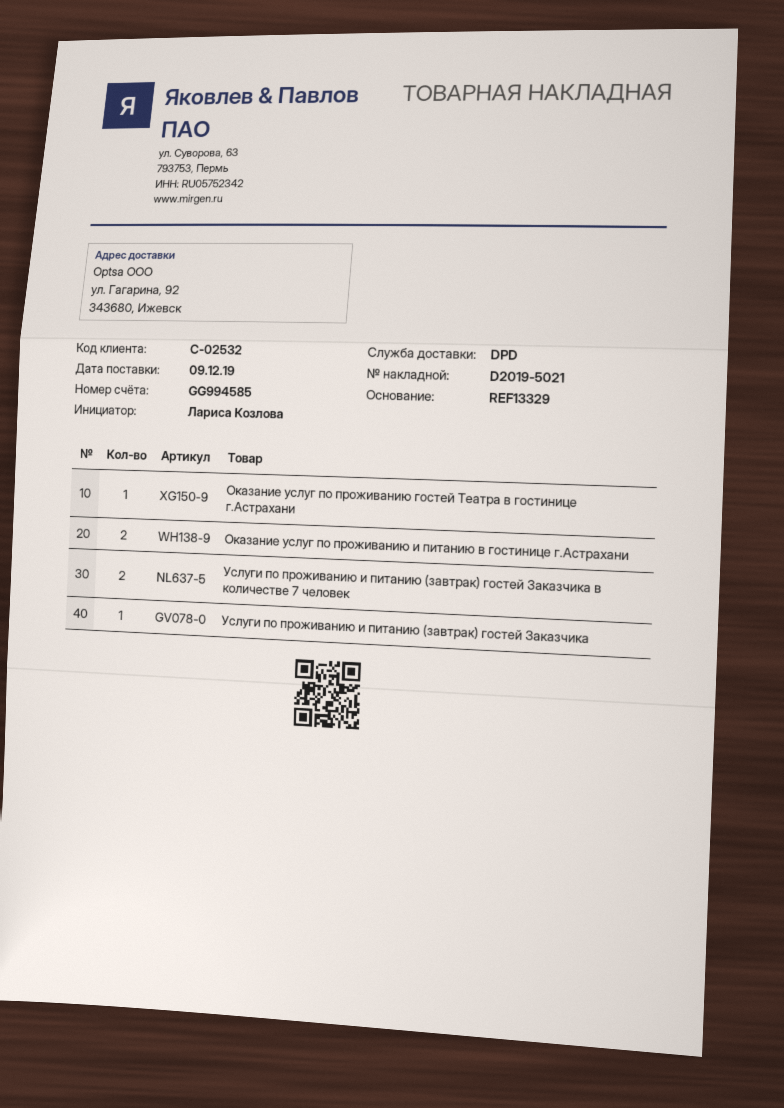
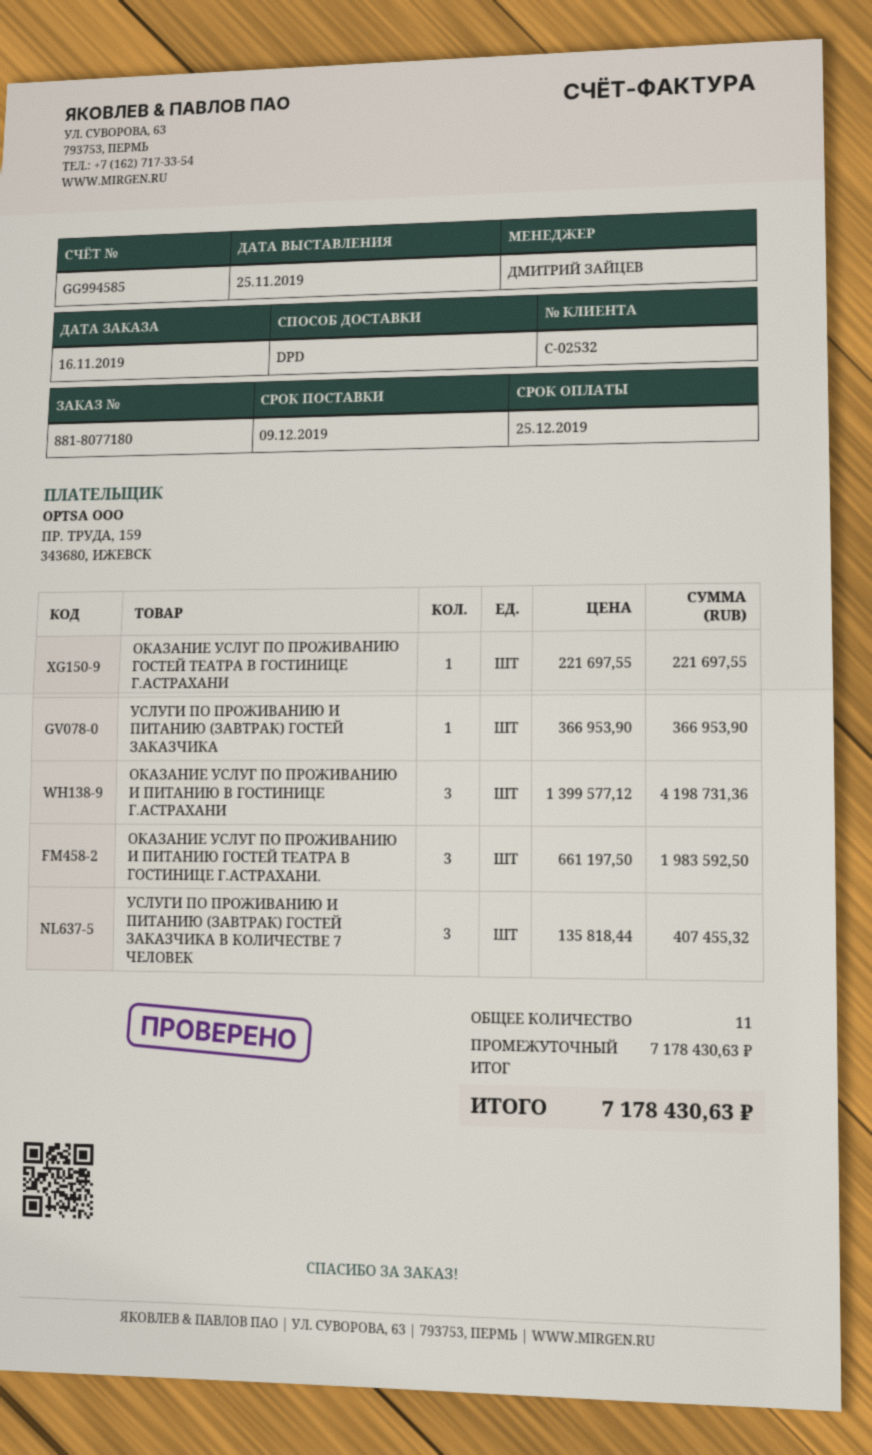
Оказание услуг по проживанию и питанию в гостинице г.Астрахани: 2 -> 3
Услуги по проживанию и питанию (завтрак) гостей Заказчика в количестве 7 человек: 2 -> 3
ОКАЗАНИЕ УСЛУГ ПО ПРОЖИВАНИЮ И ПИТАНИЮ ГОСТЕЙ ТЕАТРА В ГОСТИНИЦЕ Г.АСТРАХАНИ.: none -> 3

